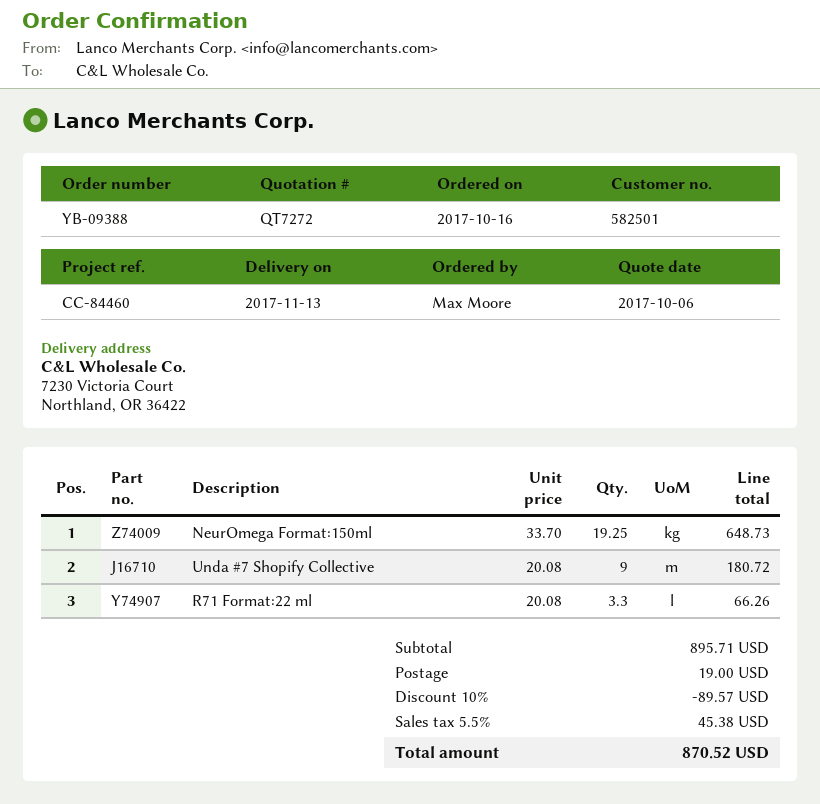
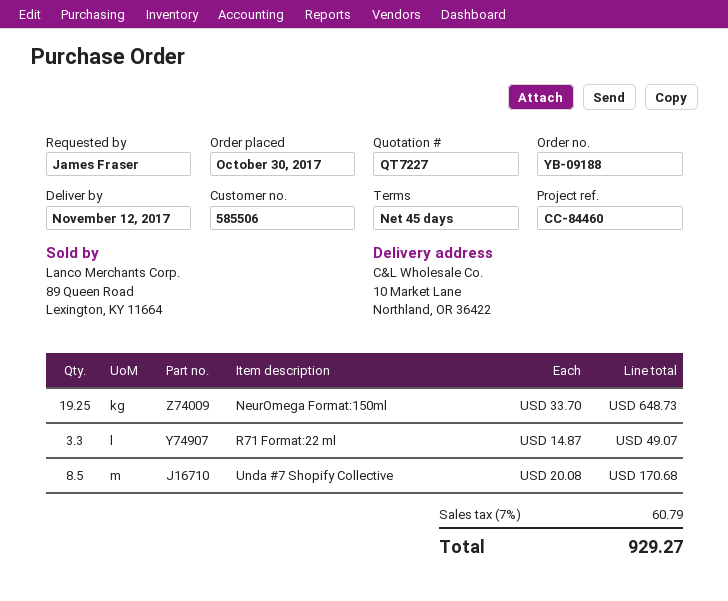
quote number: QT7272 -> QT7227
order number: YB-09388 -> YB-09188
order date: 2017-10-16 -> 2017-10-30
delivery date: 2017-11-13 -> 2017-11-12
customer number: 582501 -> 585506
ordered by: Max Moore -> James Fraser
ship to: 7230 Victoria Court, Northland, OR 36422 -> 10 Market Lane, Northland, OR 36422
Unda #7 Shopify Collective: 9 x 20.08 = 180.72 -> 8.5 x 20.08 = 170.68
R71 Format:22 ml: 3.3 x 20.08 = 66.26 -> 3.3 x 14.87 = 49.07
discount: 10% = 89.57 -> none
shipping: 19.00 -> none
tax: 5.5% = 45.38 -> 7% = 60.79
total: 870.52 -> 929.27

